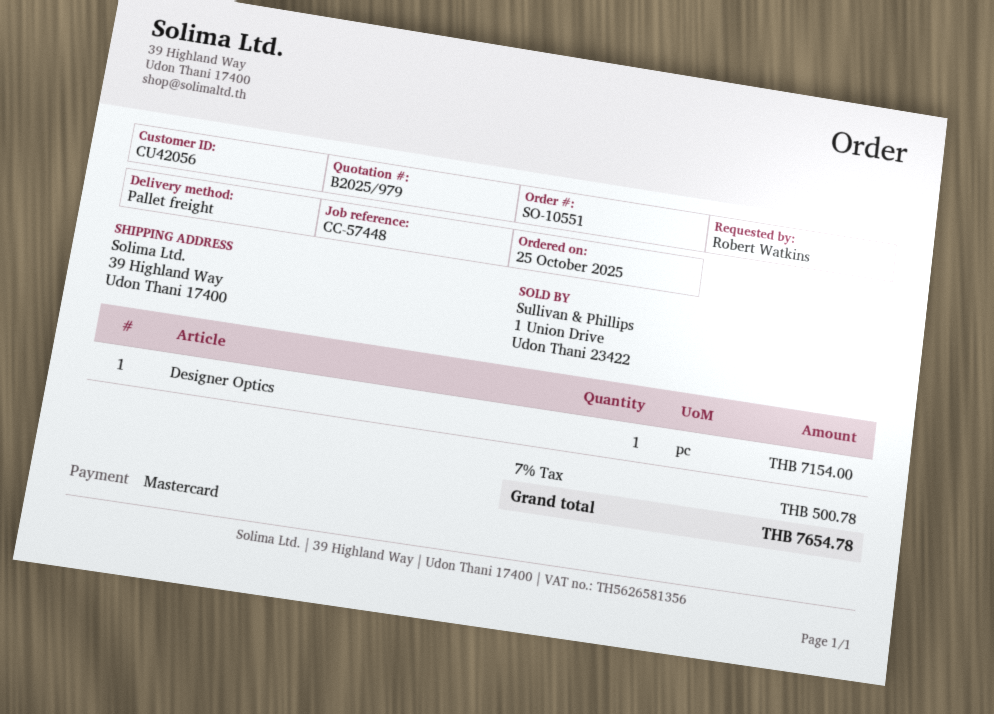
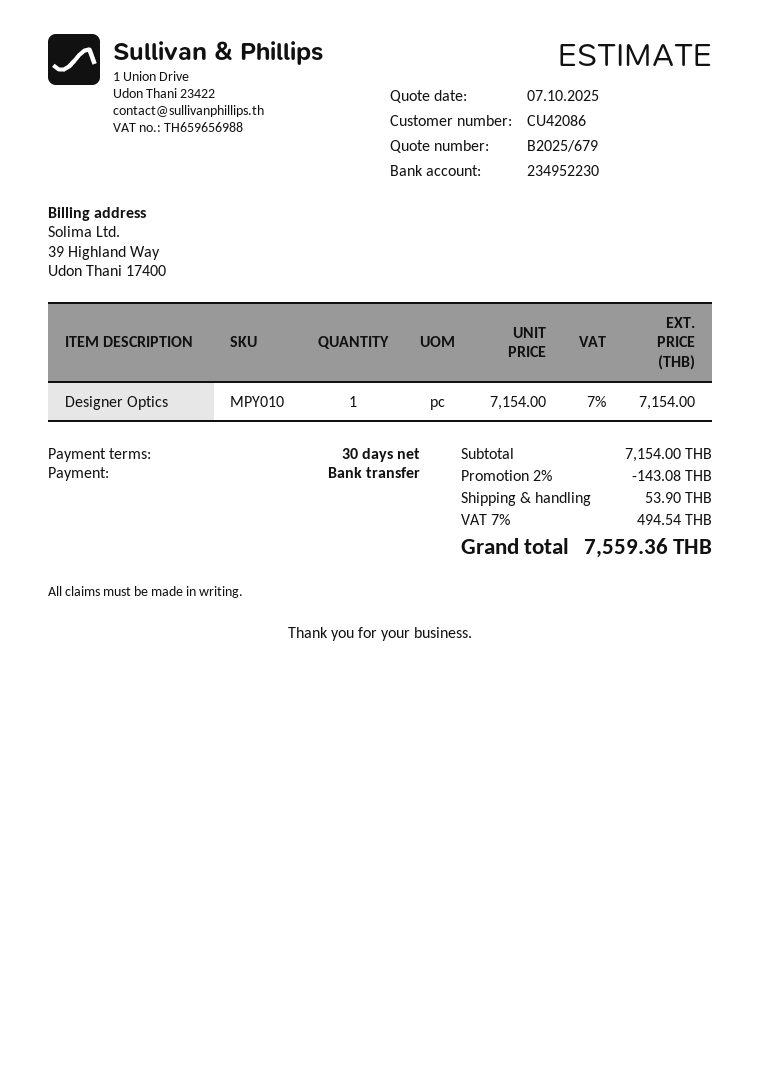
quote number: B2025/979 -> B2025/679
customer number: CU42056 -> CU42086
payment method: Mastercard -> bank transfer
discount: none -> 2% = 143.08
shipping: none -> 53.90
tax: 7% = 500.78 -> 7% = 494.54
total: 7654.78 -> 7559.36

